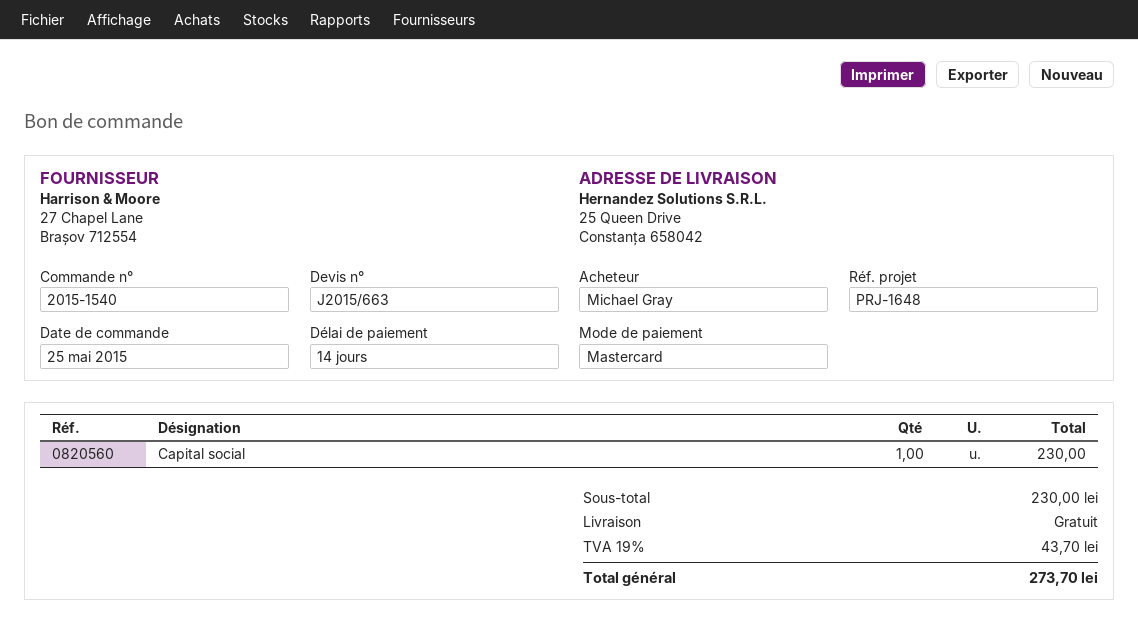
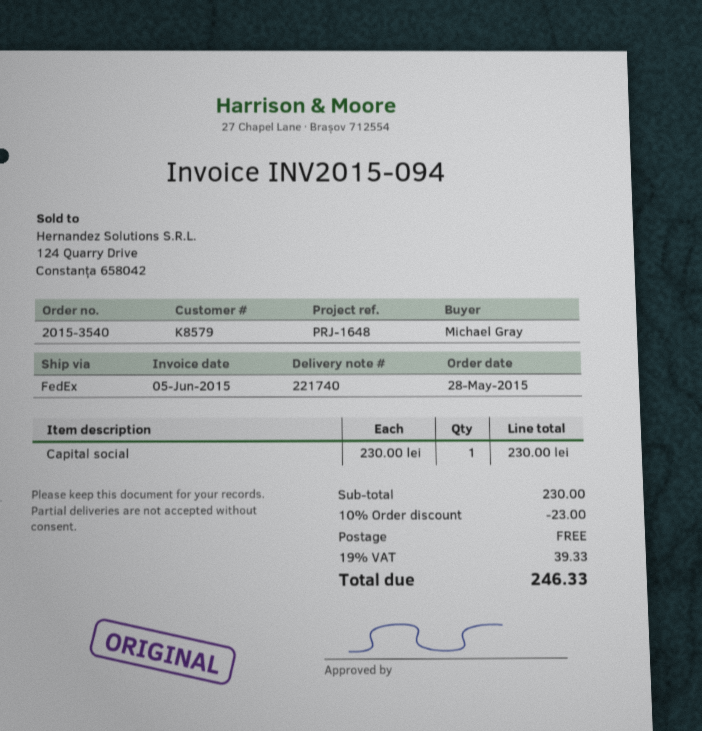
order number: 2015-1540 -> 2015-3540
order date: 2015-05-25 -> 2015-05-28
discount: none -> 10% = 23.00
tax: 19% = 43.70 -> 19% = 39.33
total: 273.70 -> 246.33

